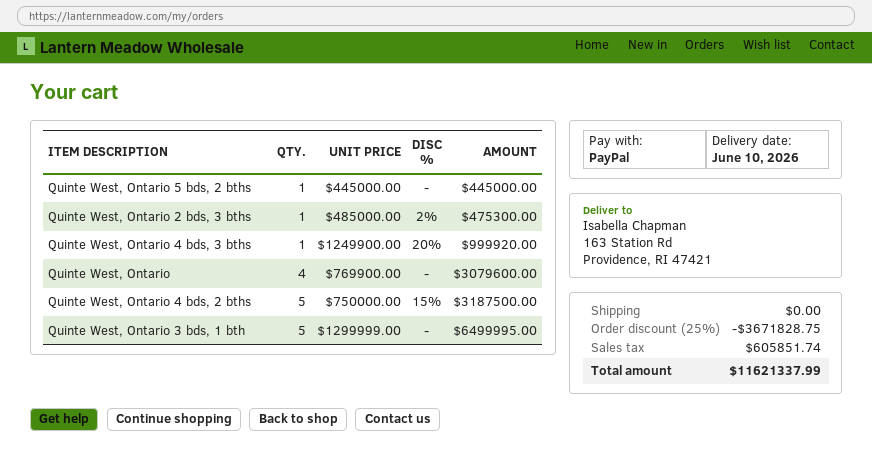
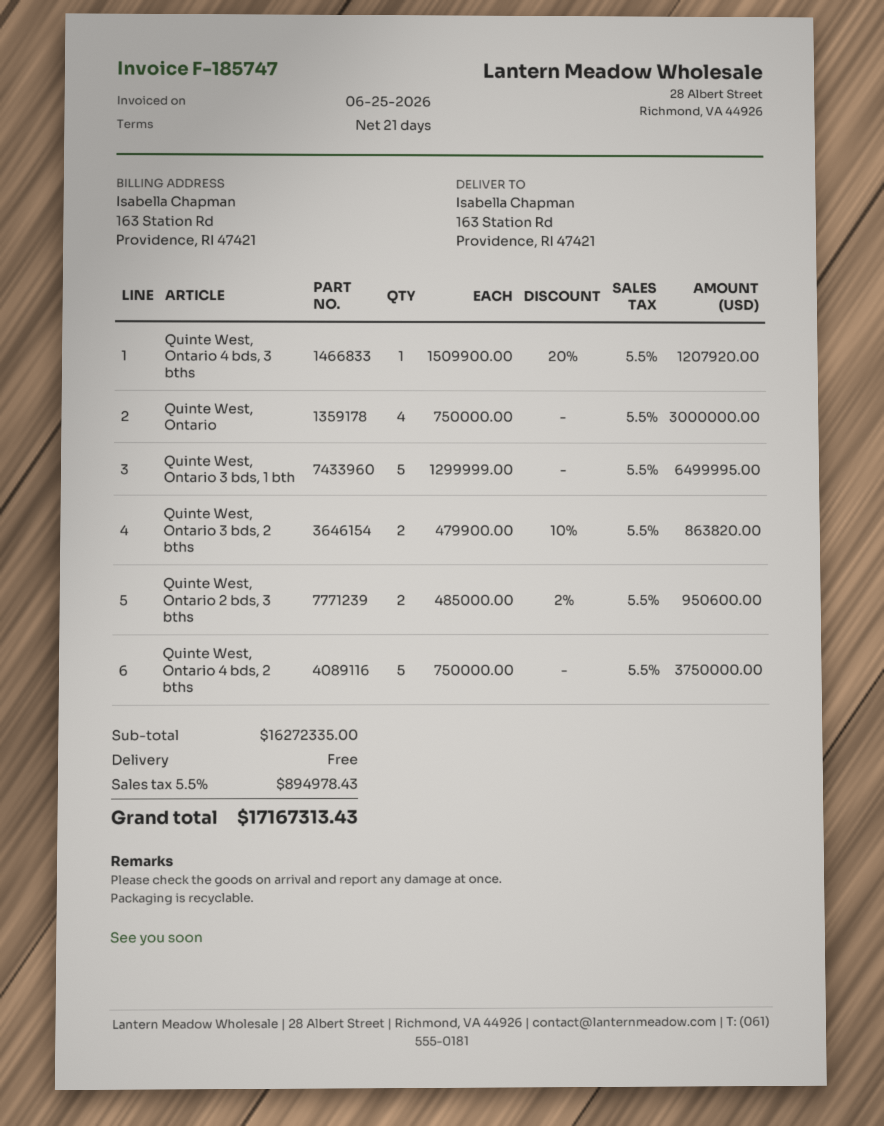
Quinte West, Ontario 5 bds, 2 bths: 1 x 445000.00 = 445000.00 -> none
Quinte West, Ontario 2 bds, 3 bths: 1 x 485000.00 - 2% = 475300.00 -> 2 x 485000.00 - 2% = 950600.00
Quinte West, Ontario 4 bds, 3 bths: 1 x 1249900.00 - 20% = 999920.00 -> 1 x 1509900.00 - 20% = 1207920.00
Quinte West, Ontario: 4 x 769900.00 = 3079600.00 -> 4 x 750000.00 = 3000000.00
Quinte West, Ontario 4 bds, 2 bths: 5 x 750000.00 - 15% = 3187500.00 -> 5 x 750000.00 = 3750000.00
Quinte West, Ontario 3 bds, 2 bths: none -> 2 x 479900.00 - 10% = 863820.00
discount: 25% = 3671828.75 -> none
tax: 605851.74 -> 894978.43
total: 11621337.99 -> 17167313.43

